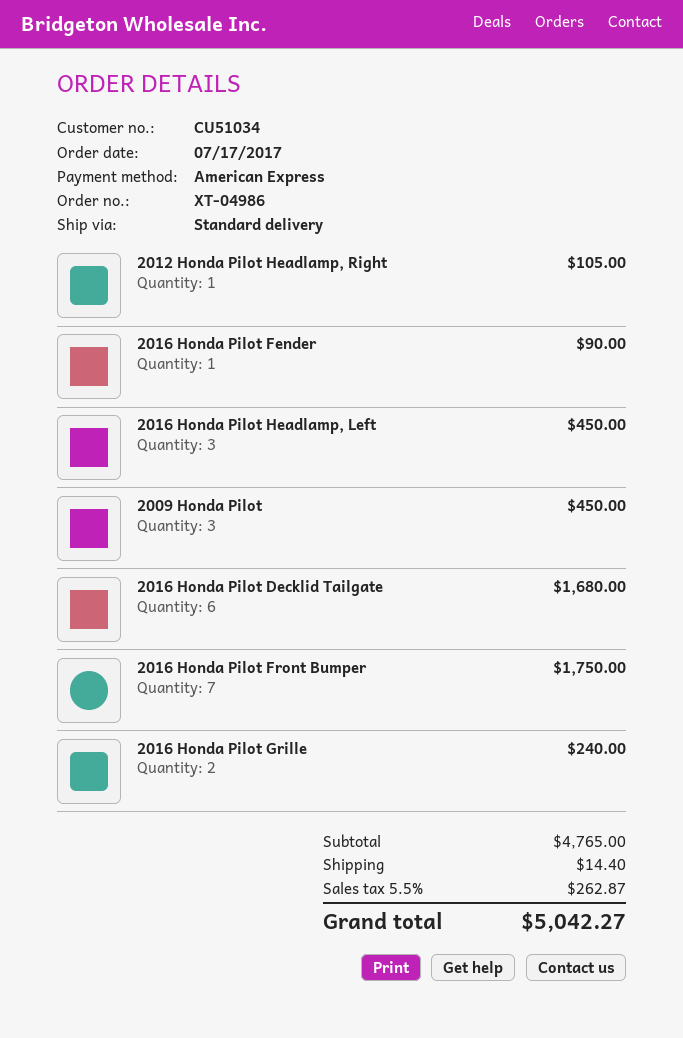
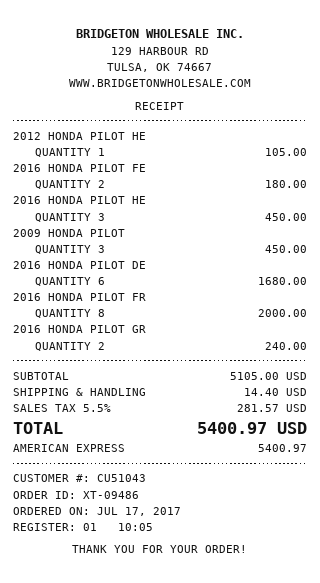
order number: XT-04986 -> XT-09486
customer number: CU51034 -> CU51043
2016 Honda Pilot Fender: 1 for 90.00 -> 2 for 180.00
2016 Honda Pilot Front Bumper: 7 for 1750.00 -> 8 for 2000.00
subtotal: 4765.00 -> 5105.00
tax: 5.5% = 262.87 -> 5.5% = 281.57
total: 5042.27 -> 5400.97

